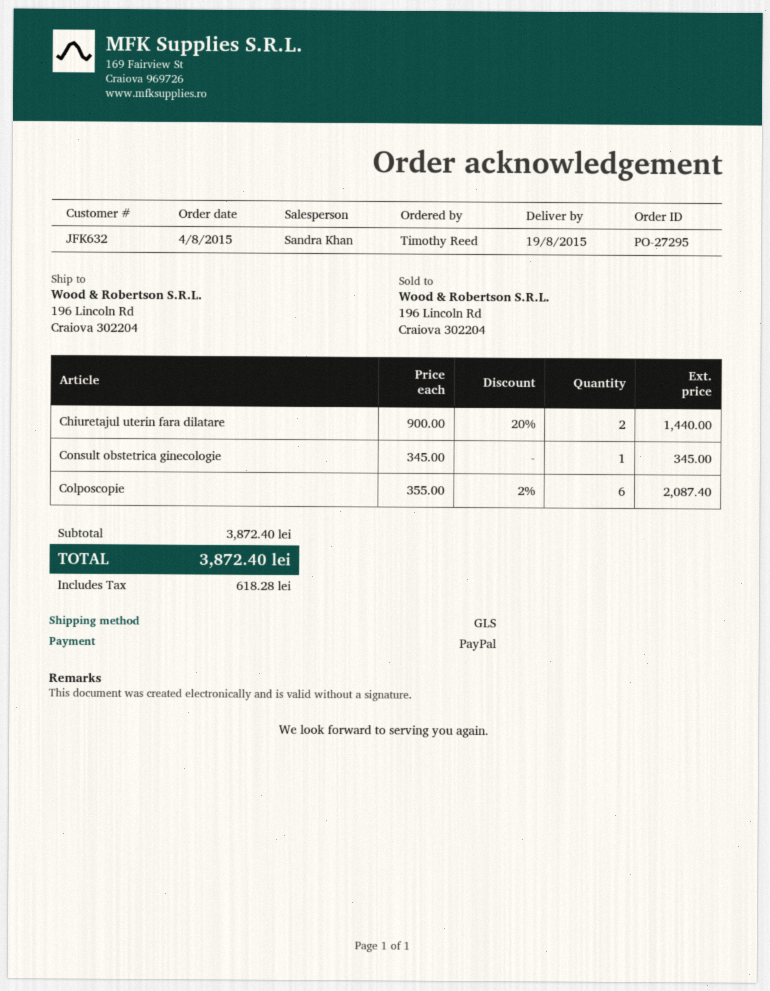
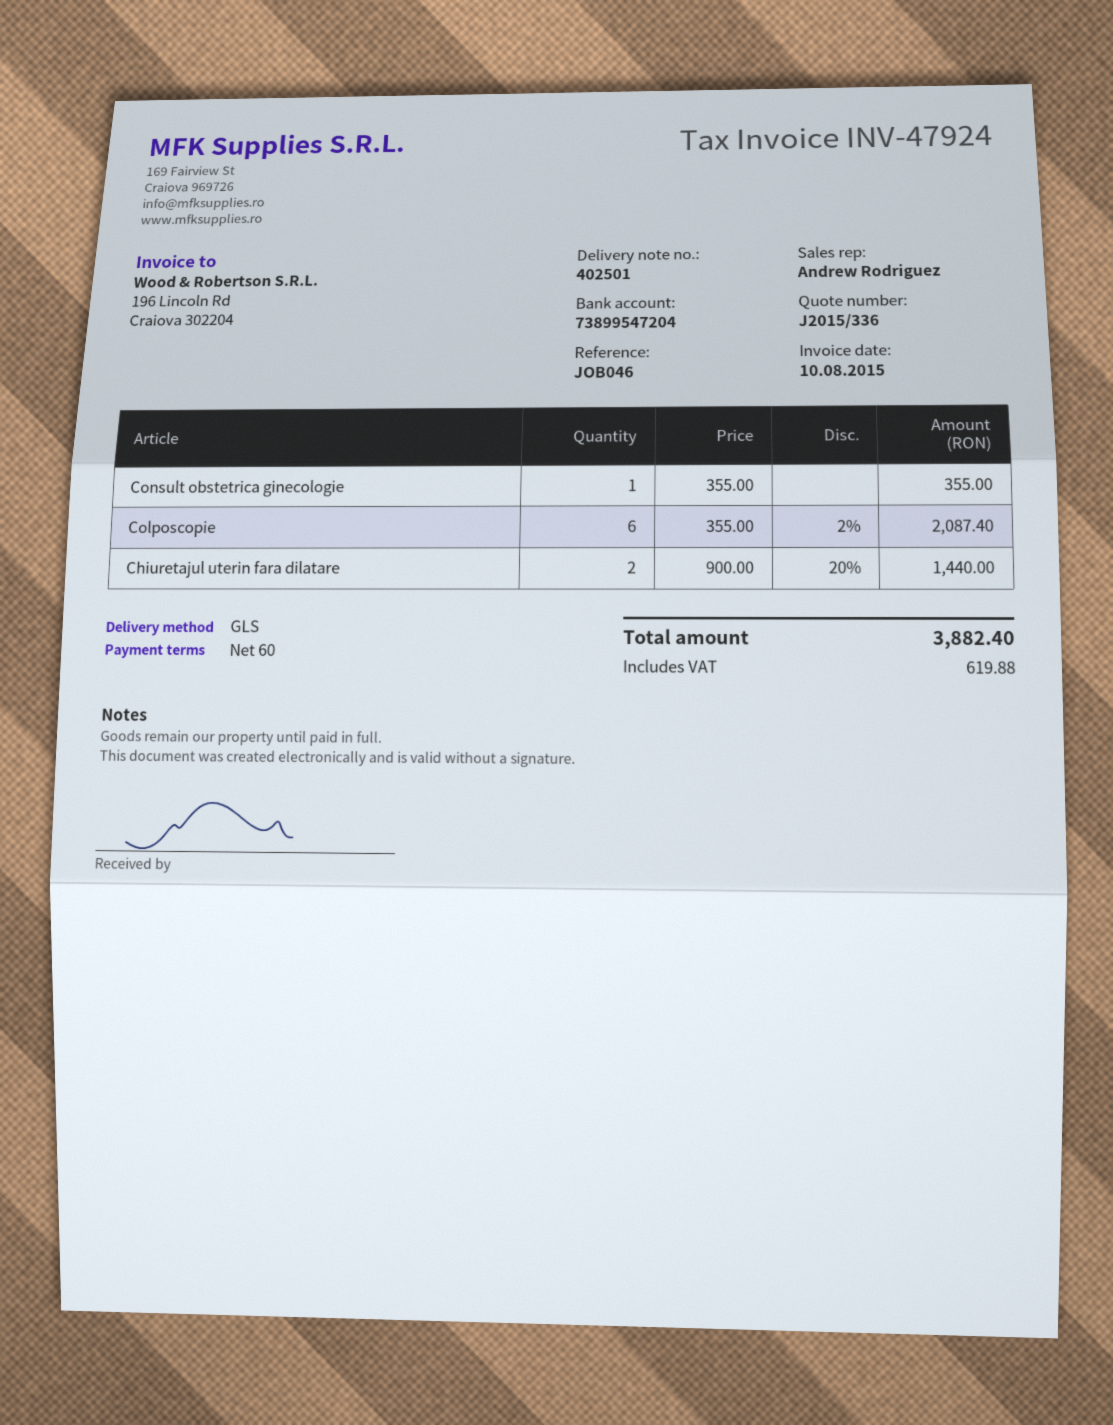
sales rep: Sandra Khan -> Andrew Rodriguez
Consult obstetrica ginecologie: 1 x 345.00 = 345.00 -> 1 x 355.00 = 355.00
tax: 618.28 -> 619.88
total: 3872.40 -> 3882.40

